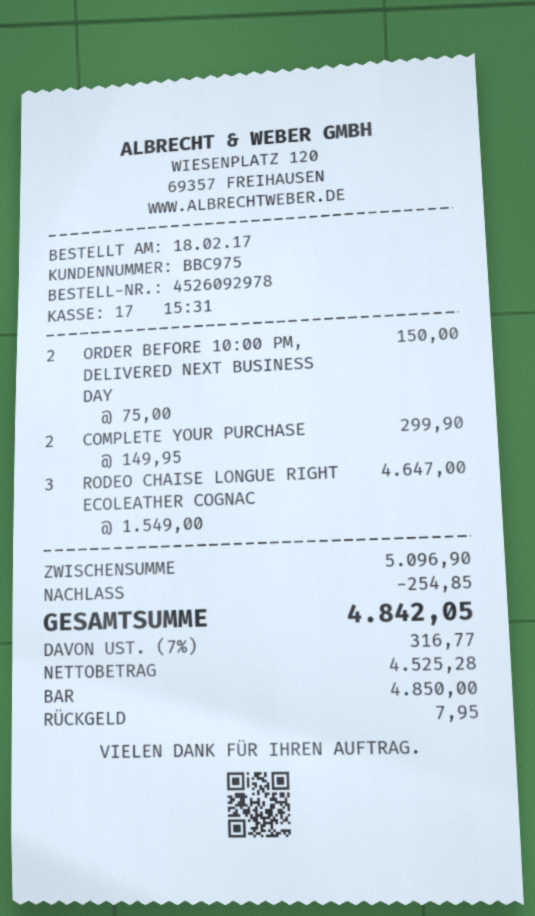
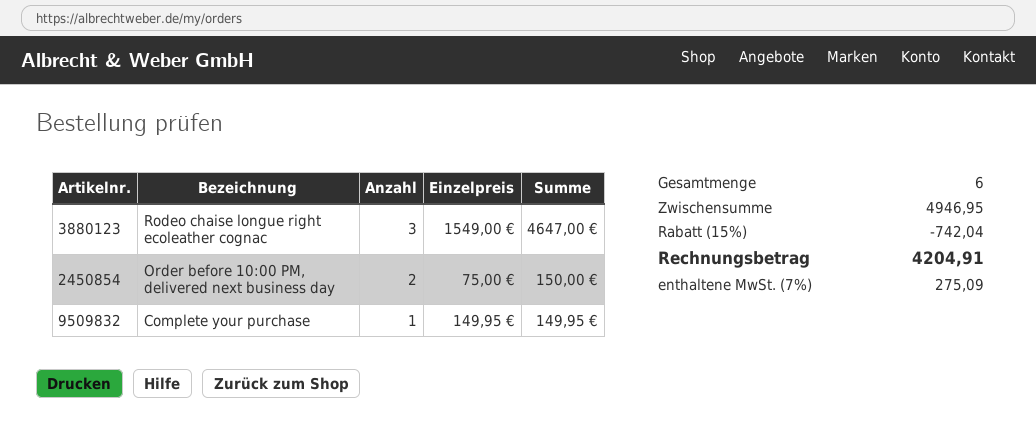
COMPLETE YOUR PURCHASE: 2 x 149.95 = 299.90 -> 1 x 149.95 = 149.95
subtotal: 5096.90 -> 4946.95
discount: 254.85 -> 742.04
tax: 7% = 316.77 -> 7% = 275.09
total: 4842.05 -> 4204.91

